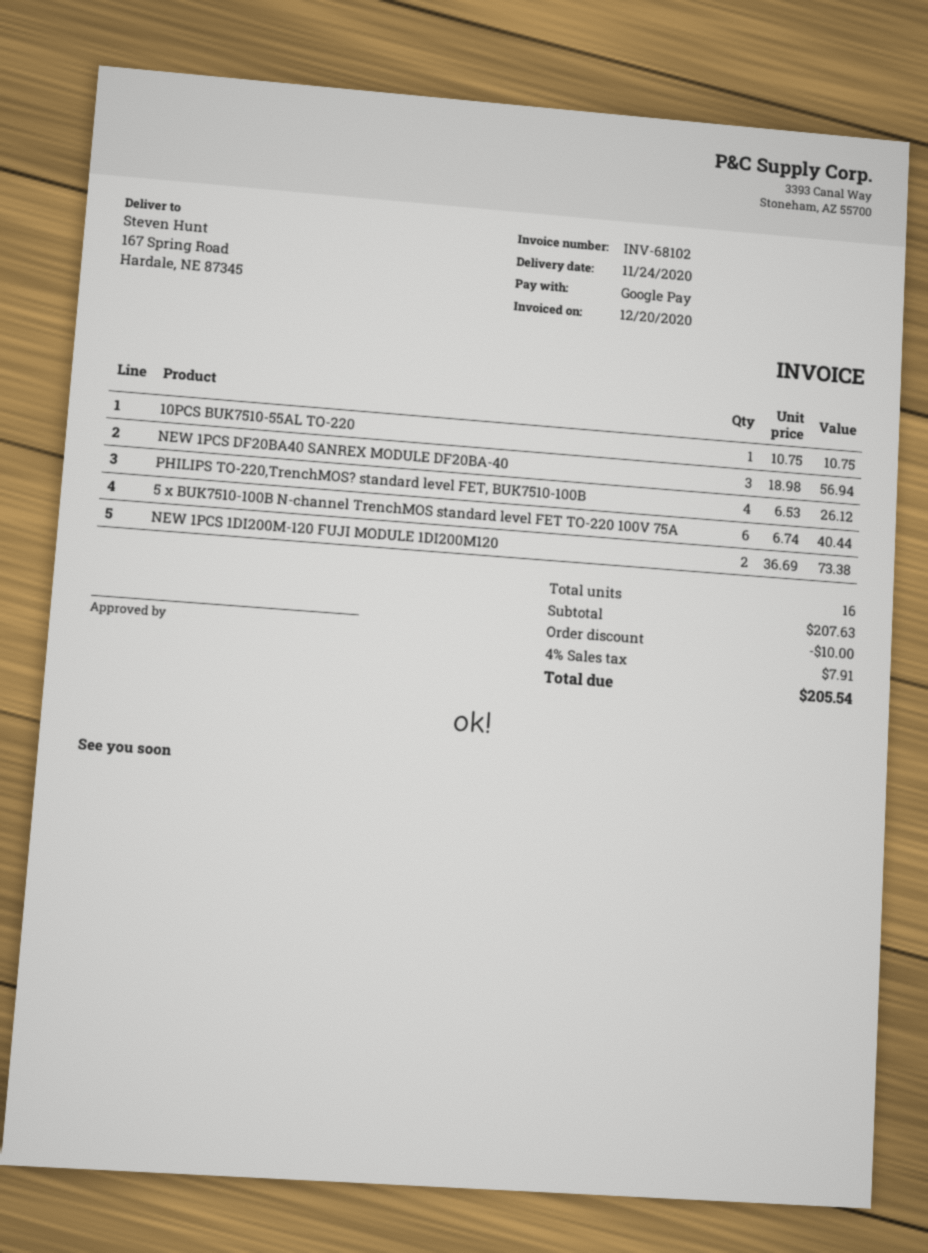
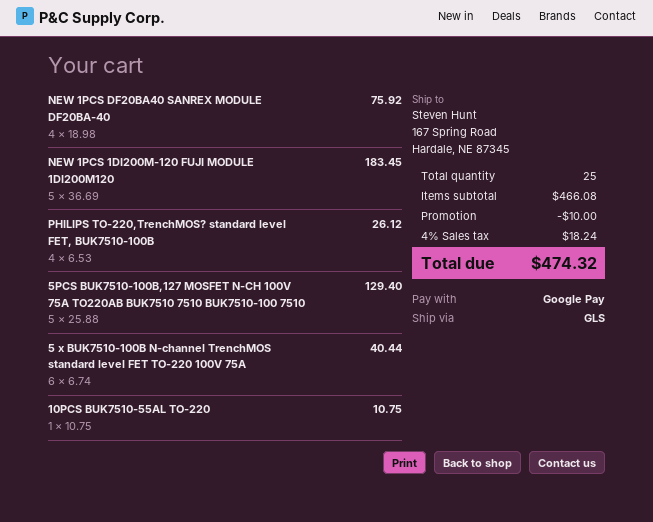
NEW 1PCS DF20BA40 SANREX MODULE DF20BA-40: 3 x 18.98 = 56.94 -> 4 x 18.98 = 75.92
NEW 1PCS 1DI200M-120 FUJI MODULE 1DI200M120: 2 x 36.69 = 73.38 -> 5 x 36.69 = 183.45
5PCS BUK7510-100B,127 MOSFET N-CH 100V 75A TO220AB BUK7510 7510 BUK7510-100 7510: none -> 5 x 25.88 = 129.40
total quantity: 16 -> 25
subtotal: 207.63 -> 466.08
tax: 4% = 7.91 -> 4% = 18.24
total: 205.54 -> 474.32

